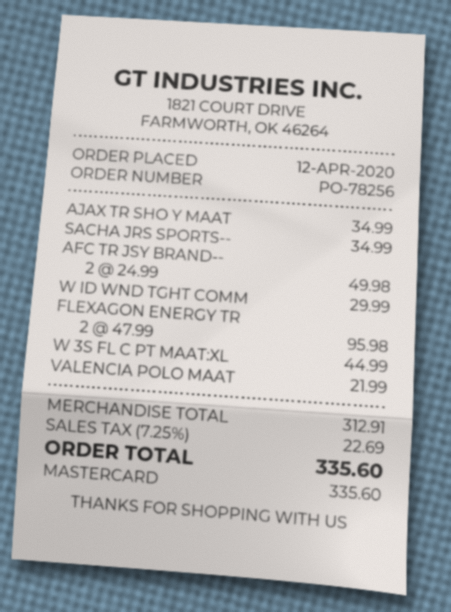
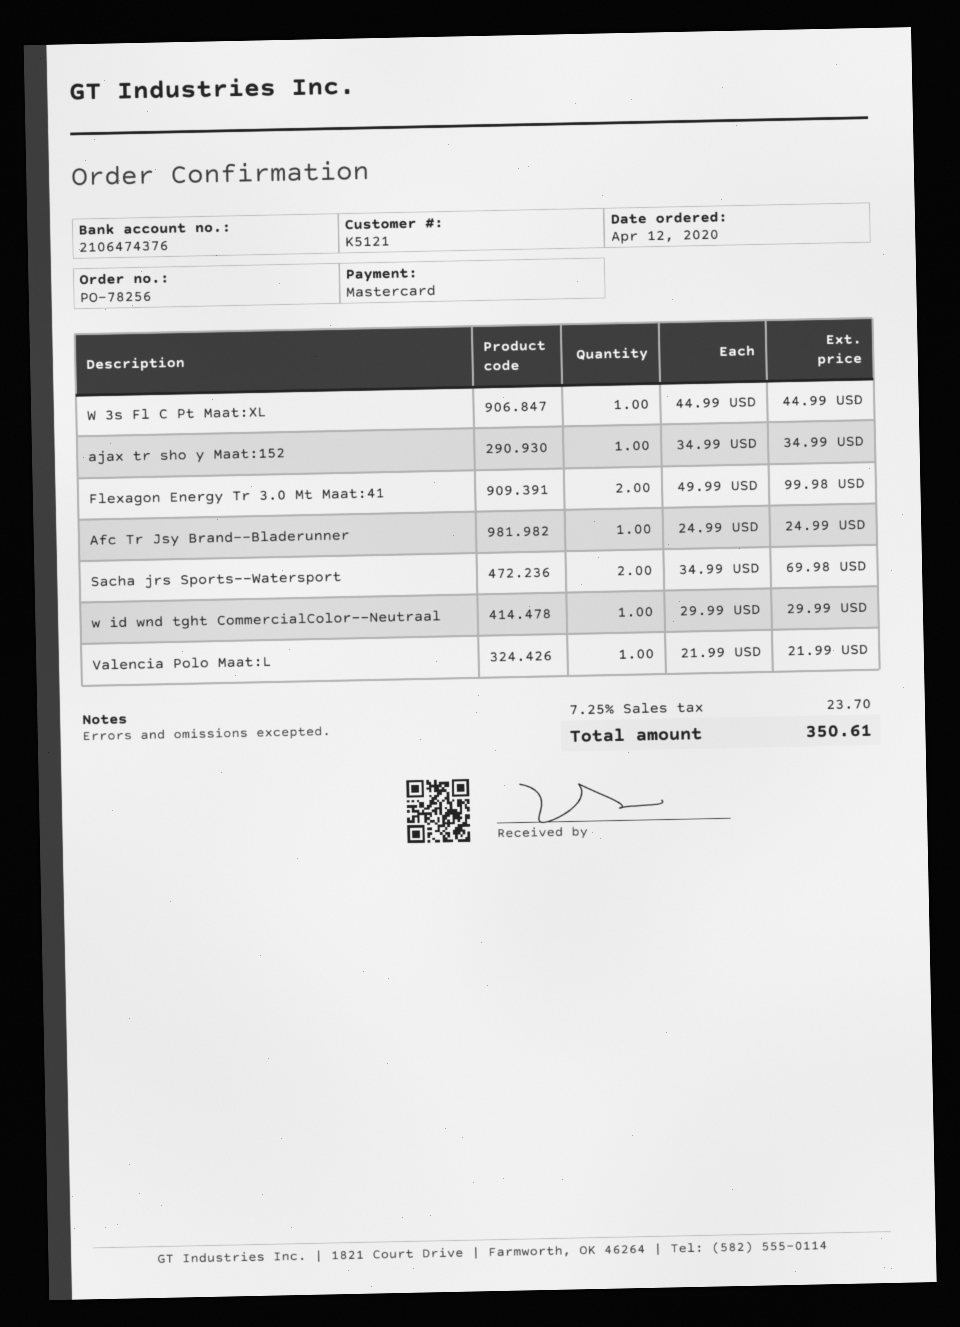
SACHA JRS SPORTS--: 1 x 34.99 = 34.99 -> 2 x 34.99 = 69.98
AFC TR JSY BRAND--: 2 x 24.99 = 49.98 -> 1 x 24.99 = 24.99
FLEXAGON ENERGY TR: 2 x 47.99 = 95.98 -> 2 x 49.99 = 99.98
tax: 7.25% = 22.69 -> 7.25% = 23.70
total: 335.60 -> 350.61

